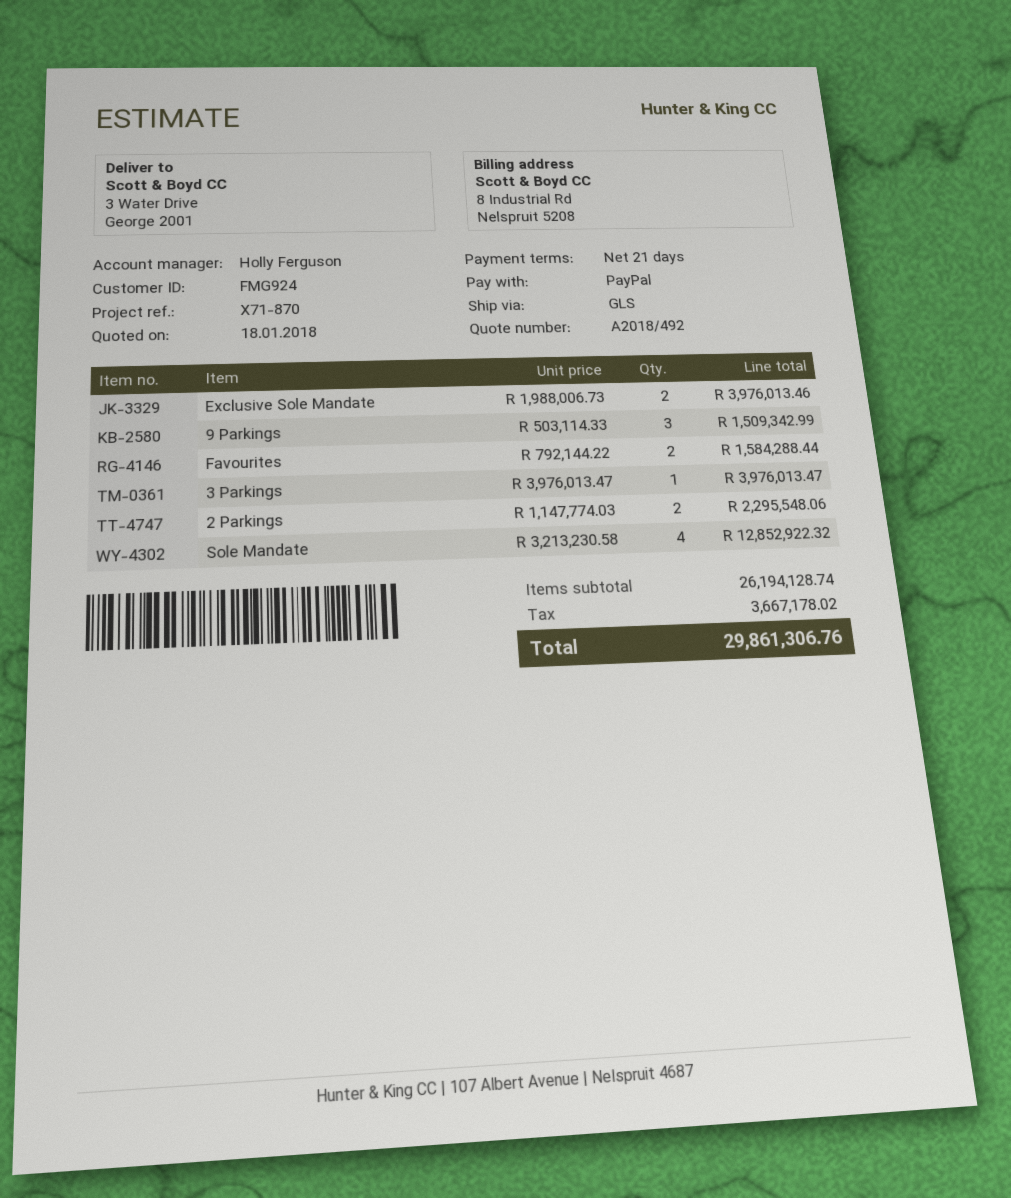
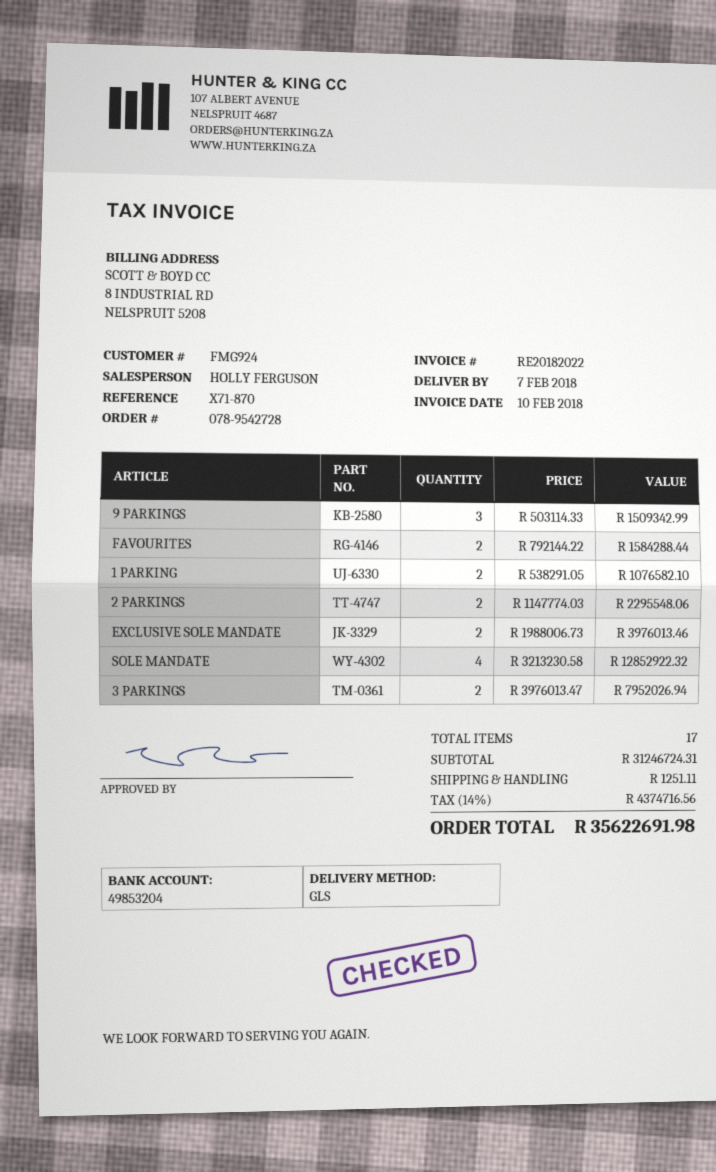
3 Parkings: 1 x 3976013.47 = 3976013.47 -> 2 x 3976013.47 = 7952026.94
1 PARKING: none -> 2 x 538291.05 = 1076582.10
subtotal: 26194128.74 -> 31246724.31
shipping: none -> 1251.11
tax: 3667178.02 -> 4374716.56
total: 29861306.76 -> 35622691.98

